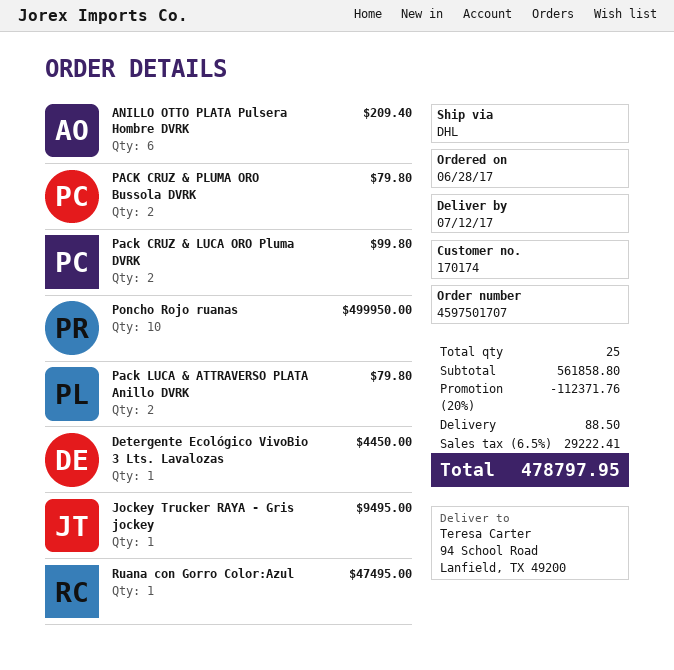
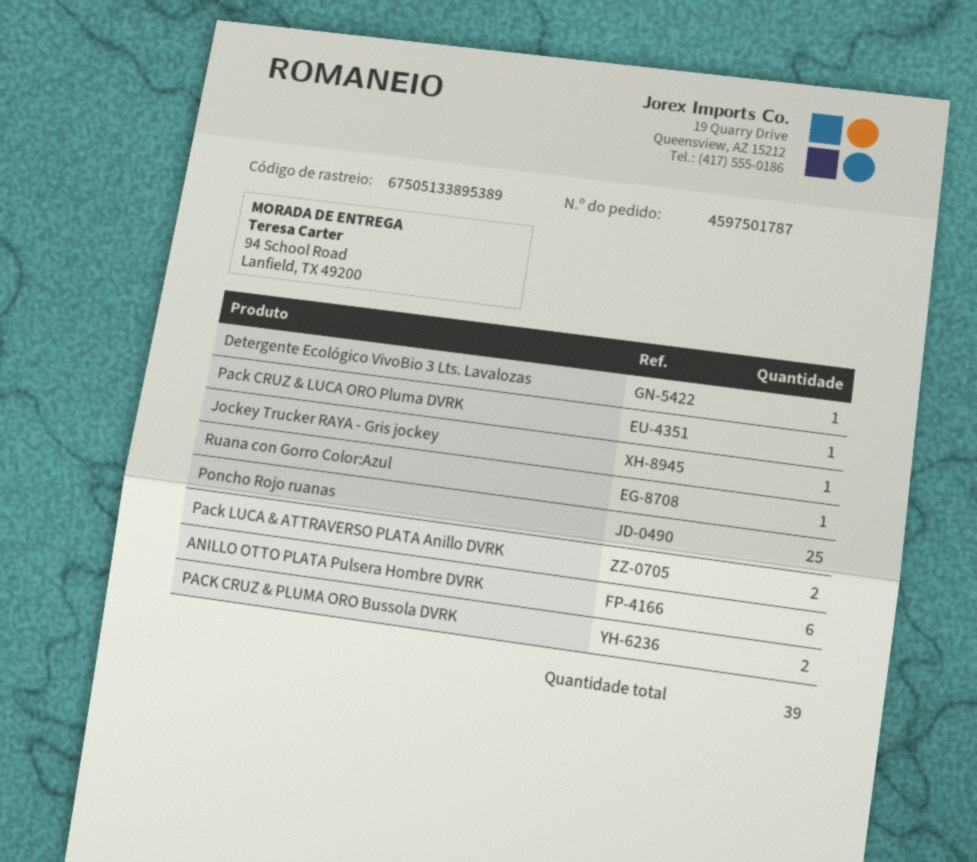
order number: 4597501707 -> 4597501787
Pack CRUZ & LUCA ORO Pluma DVRK: 2 -> 1
Poncho Rojo ruanas: 10 -> 25
total quantity: 25 -> 39

